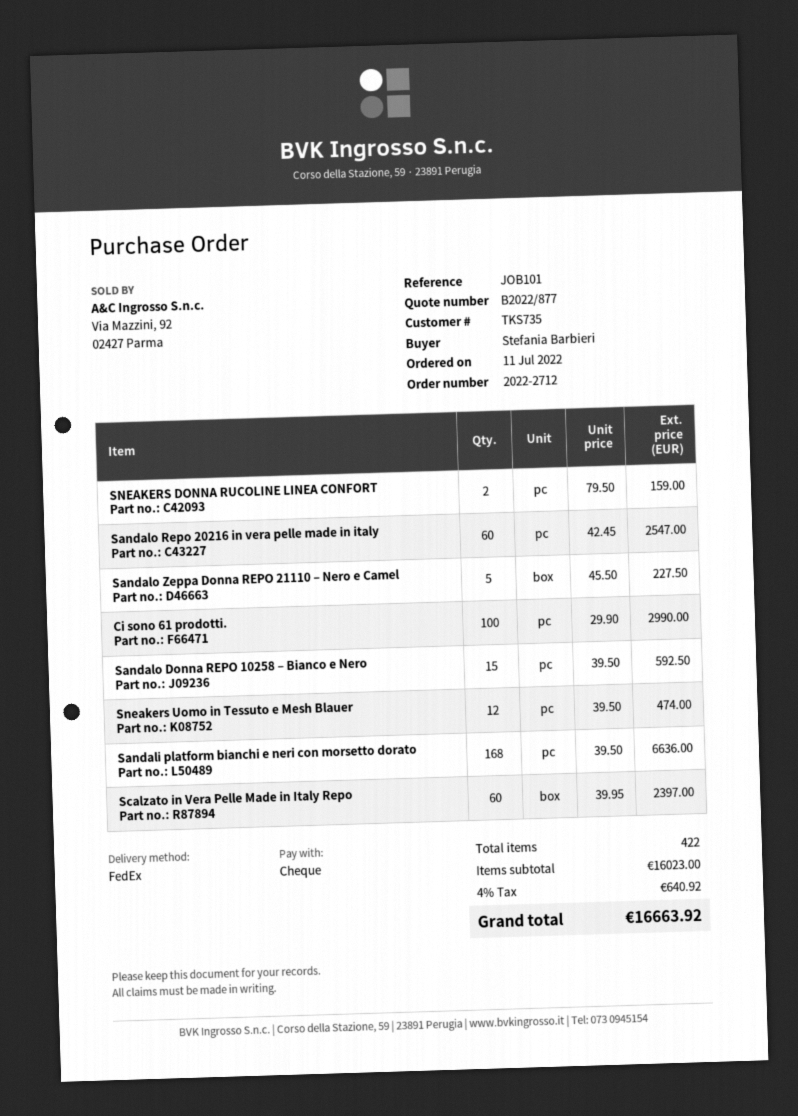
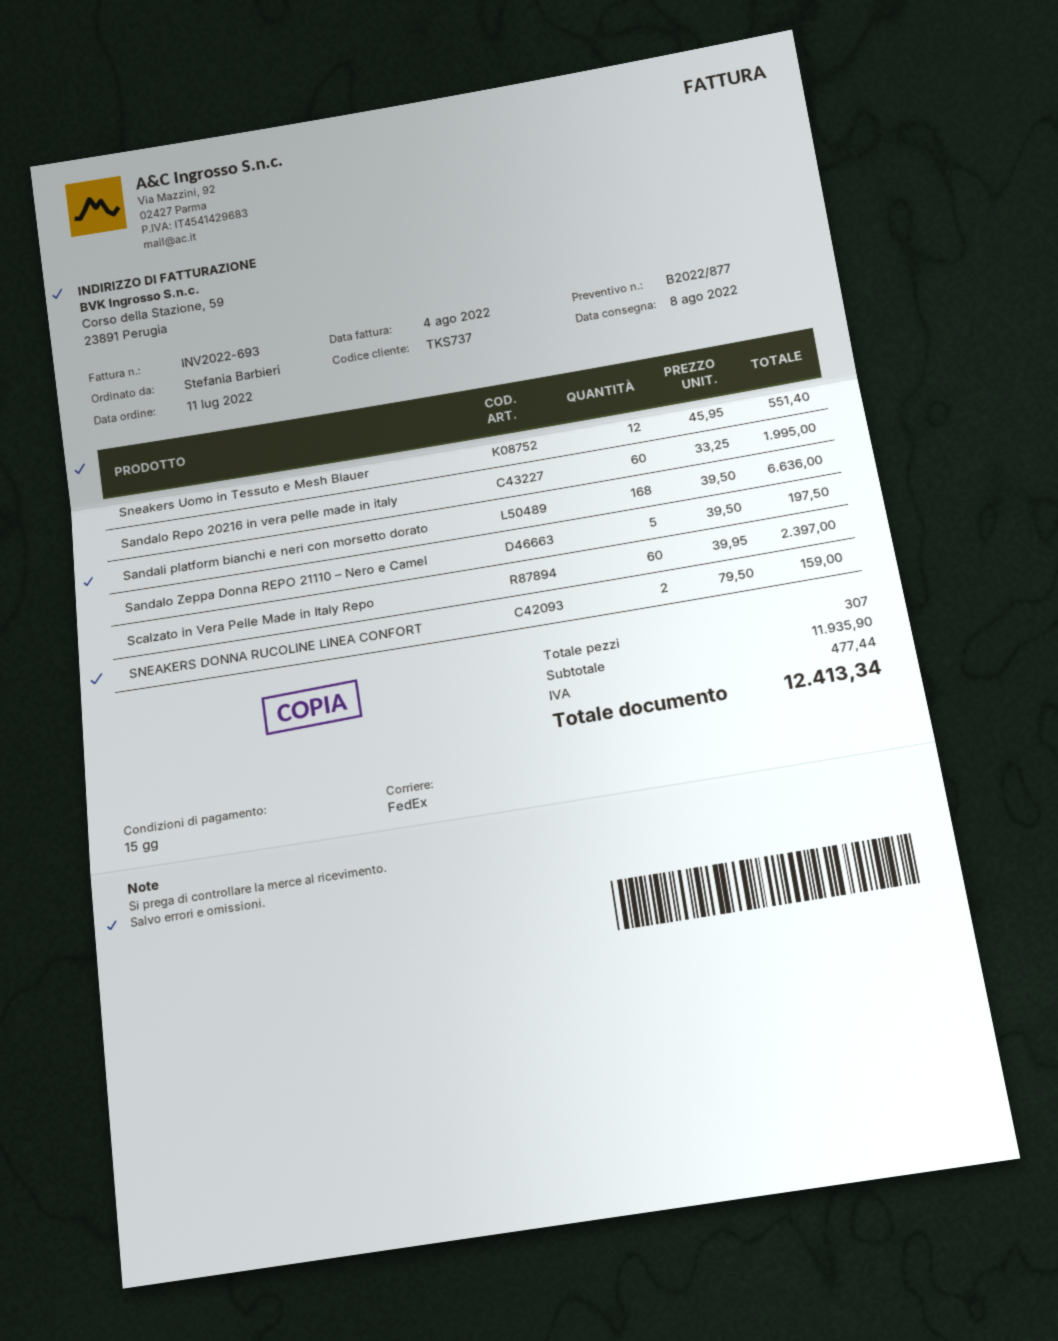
customer number: TKS735 -> TKS737
Sandalo Repo 20216 in vera pelle made in italy: 60 x 42.45 = 2547.00 -> 60 x 33.25 = 1995.00
Sandalo Zeppa Donna REPO 21110 – Nero e Camel: 5 x 45.50 = 227.50 -> 5 x 39.50 = 197.50
Ci sono 61 prodotti.: 100 x 29.90 = 2990.00 -> none
Sandalo Donna REPO 10258 – Bianco e Nero: 15 x 39.50 = 592.50 -> none
Sneakers Uomo in Tessuto e Mesh Blauer: 12 x 39.50 = 474.00 -> 12 x 45.95 = 551.40
total quantity: 422 -> 307
subtotal: 16023.00 -> 11935.90
tax: 640.92 -> 477.44
total: 16663.92 -> 12413.34

